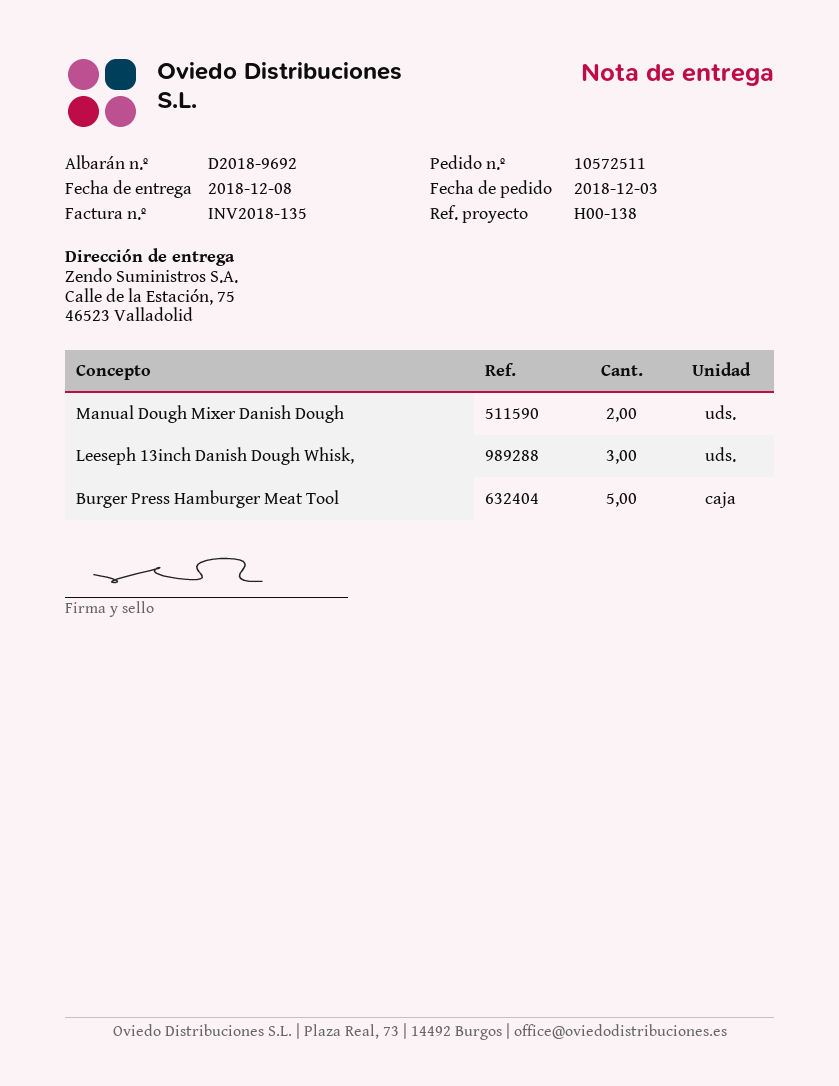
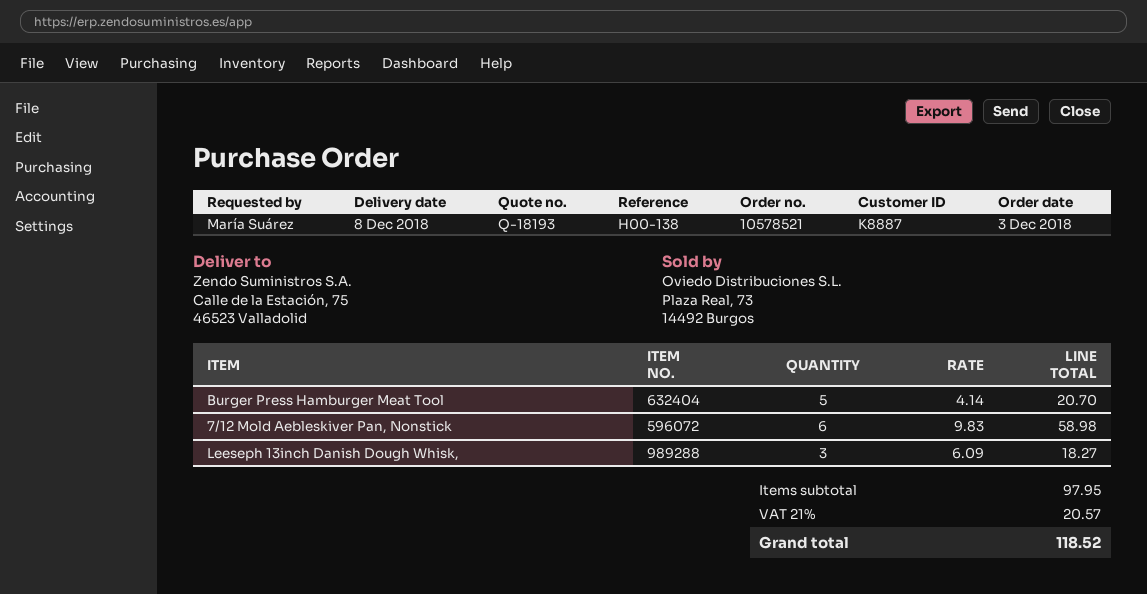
order number: 10572511 -> 10578521
Manual Dough Mixer Danish Dough: 2 -> none
7/12 Mold Aebleskiver Pan, Nonstick: none -> 6

